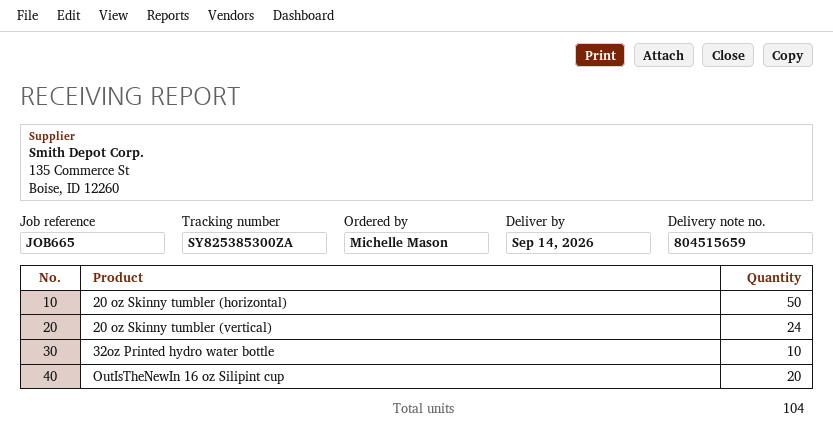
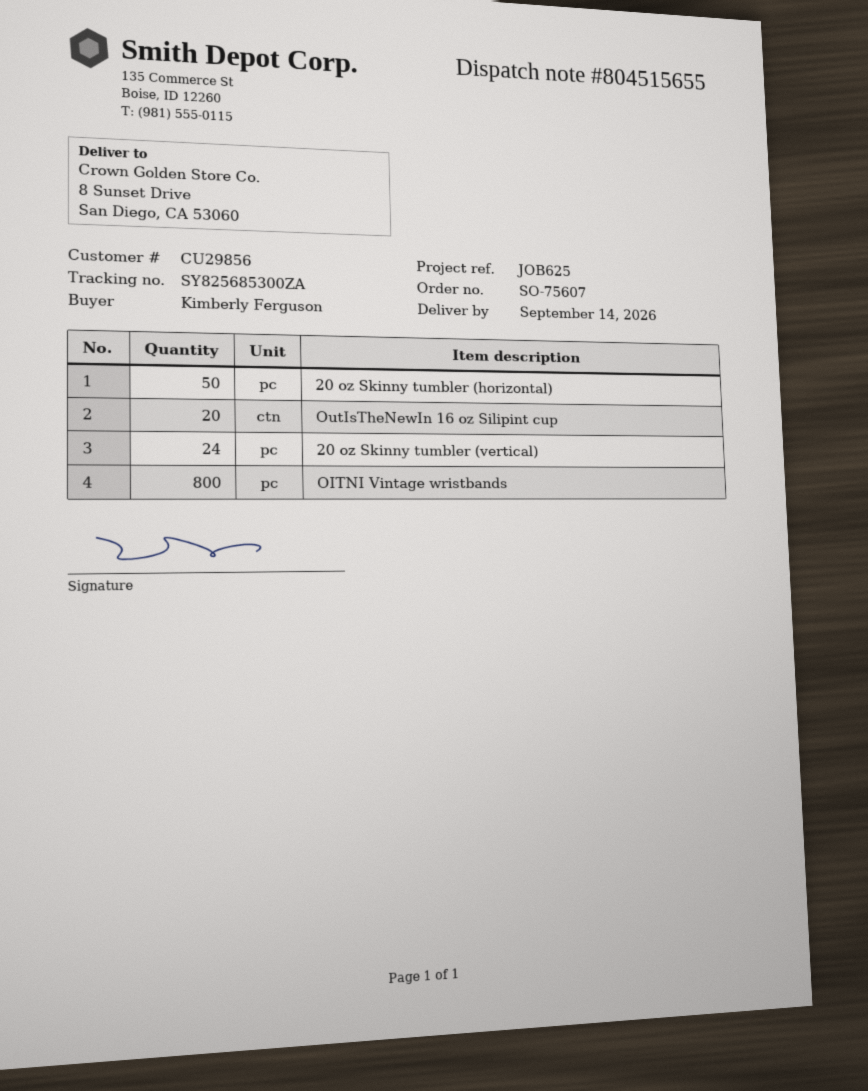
delivery note number: 804515659 -> 804515655
reference: JOB665 -> JOB625
ordered by: Michelle Mason -> Kimberly Ferguson
tracking number: SY825385300ZA -> SY825685300ZA
32oz Printed hydro water bottle: 10 -> none
OITNI Vintage wristbands: none -> 800

